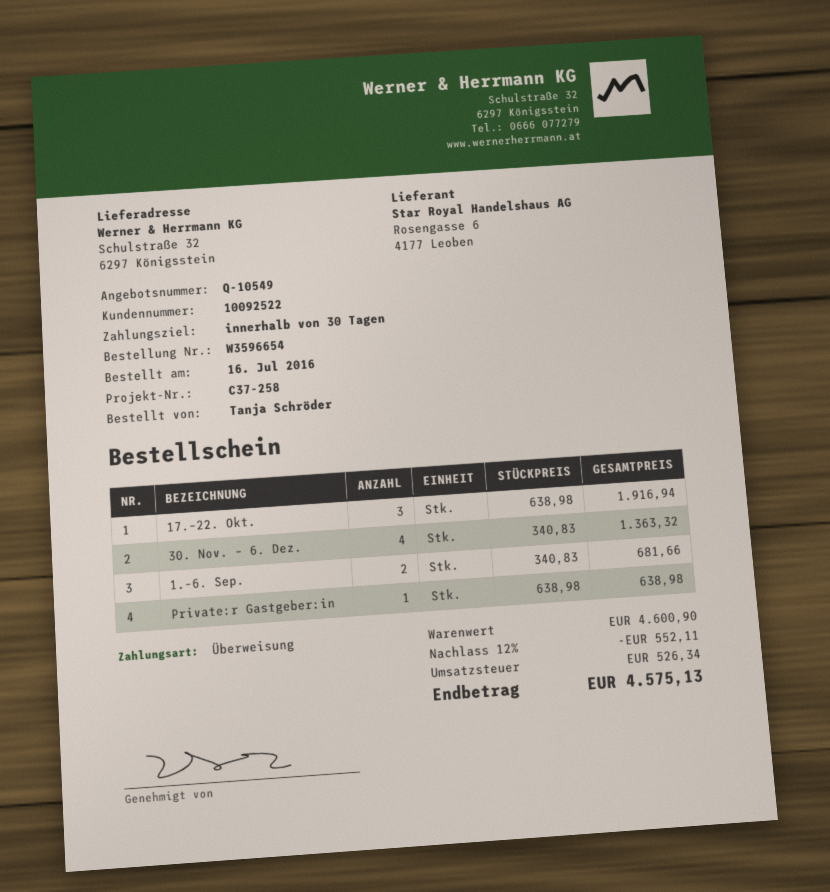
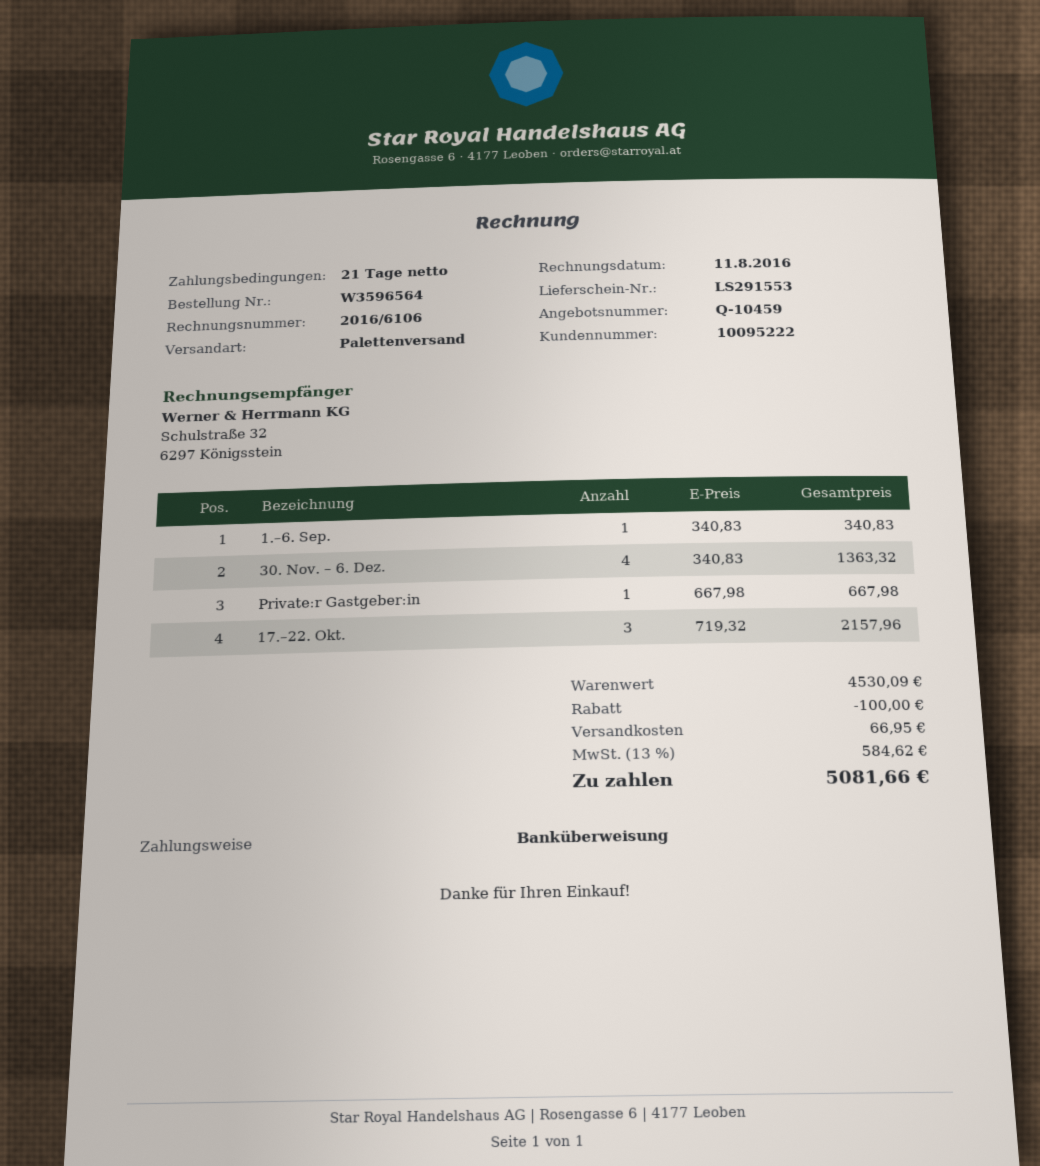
quote number: Q-10549 -> Q-10459
order number: W3596654 -> W3596564
payment terms: 30 days -> 21 days
customer number: 10092522 -> 10095222
17.–22. Okt.: 3 x 638.98 = 1916.94 -> 3 x 719.32 = 2157.96
1.–6. Sep.: 2 x 340.83 = 681.66 -> 1 x 340.83 = 340.83
Private:r Gastgeber:in: 1 x 638.98 = 638.98 -> 1 x 667.98 = 667.98
subtotal: 4600.90 -> 4530.09
discount: 552.11 -> 100.00
shipping: none -> 66.95
tax: 526.34 -> 584.62
total: 4575.13 -> 5081.66

